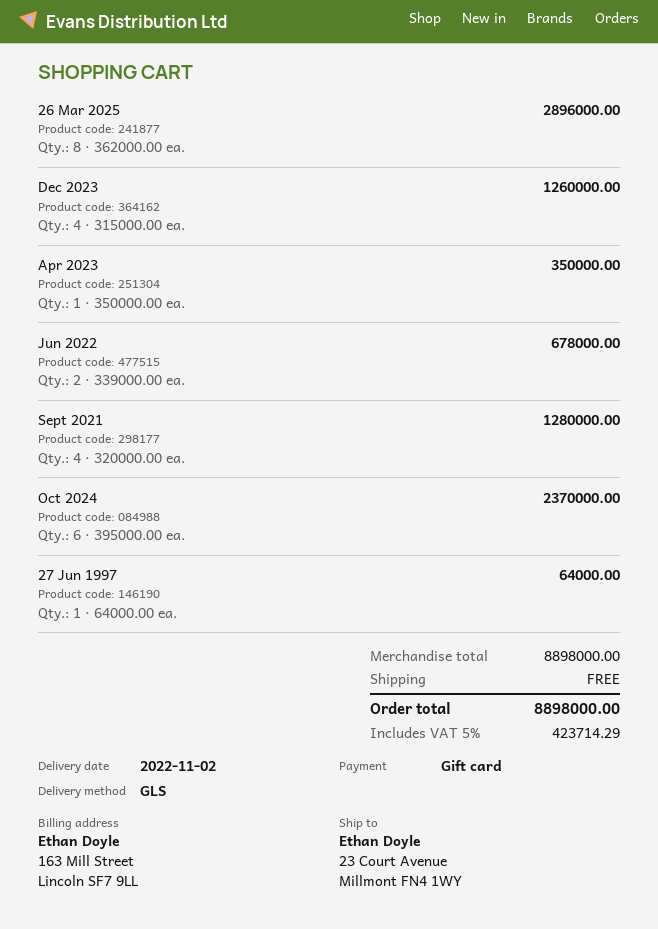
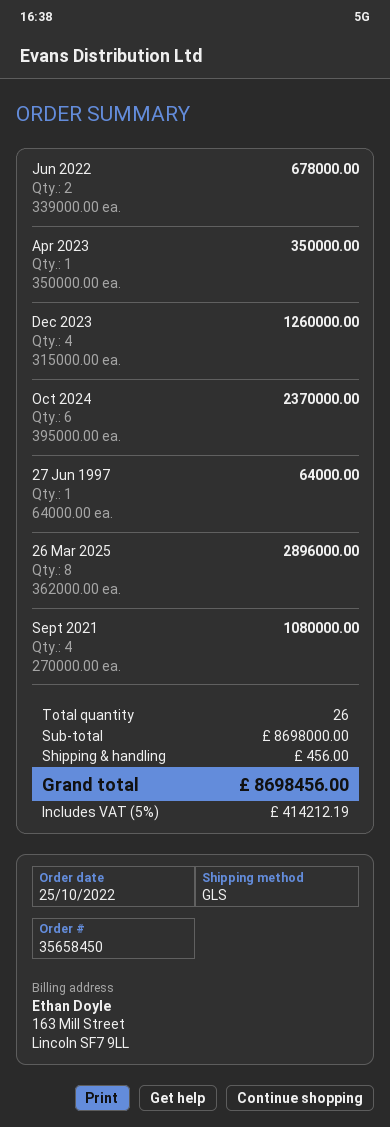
Sept 2021: 4 x 320000.00 = 1280000.00 -> 4 x 270000.00 = 1080000.00
subtotal: 8898000.00 -> 8698000.00
shipping: 0.00 -> 456.00
tax: 5% = 423714.29 -> 5% = 414212.19
total: 8898000.00 -> 8698456.00

